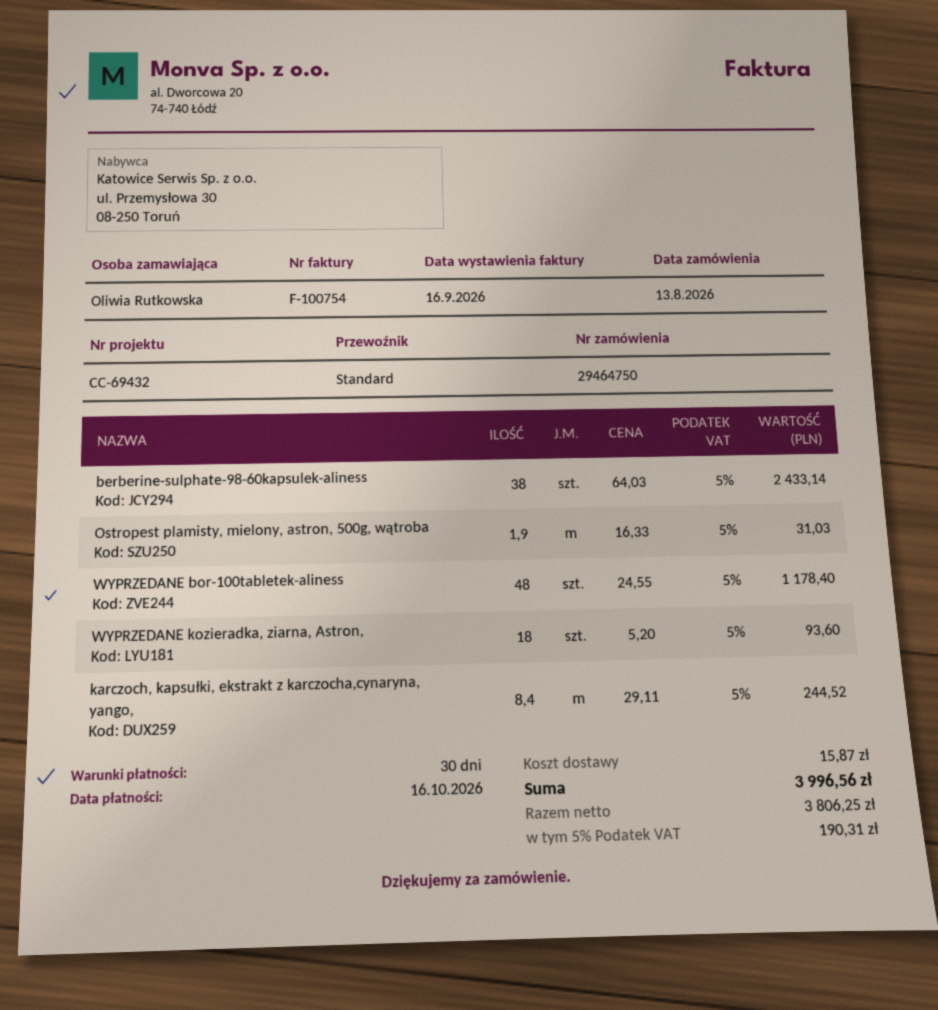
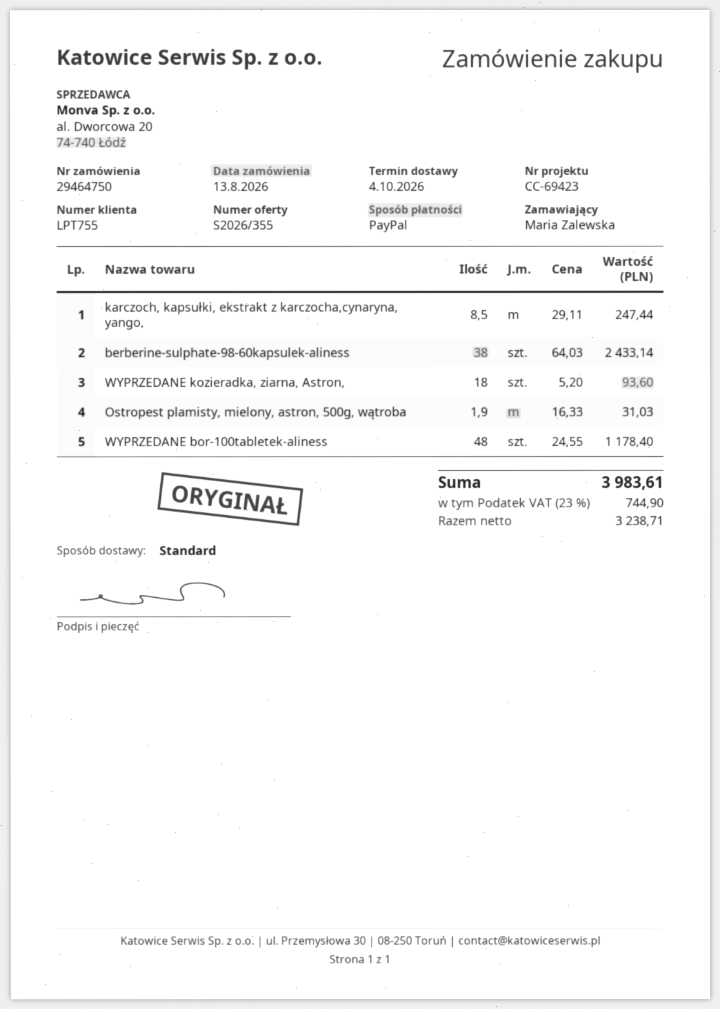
reference: CC-69432 -> CC-69423
ordered by: Oliwia Rutkowska -> Maria Zalewska
karczoch, kapsułki, ekstrakt z karczocha,cynaryna, yango,: 8.4 x 29.11 = 244.52 -> 8.5 x 29.11 = 247.44
shipping: 15.87 -> none
net: 3806.25 -> 3238.71
tax: 5% = 190.31 -> 23% = 744.90
total: 3996.56 -> 3983.61

